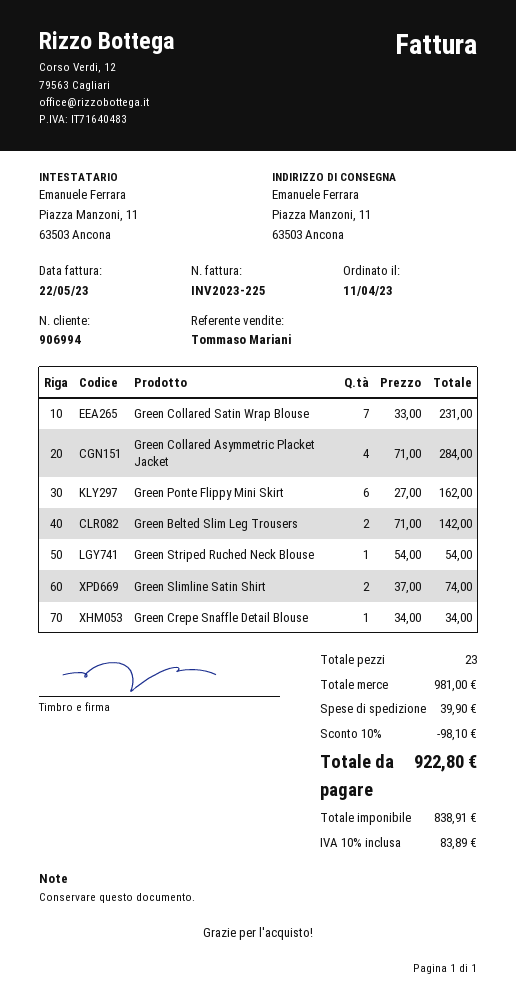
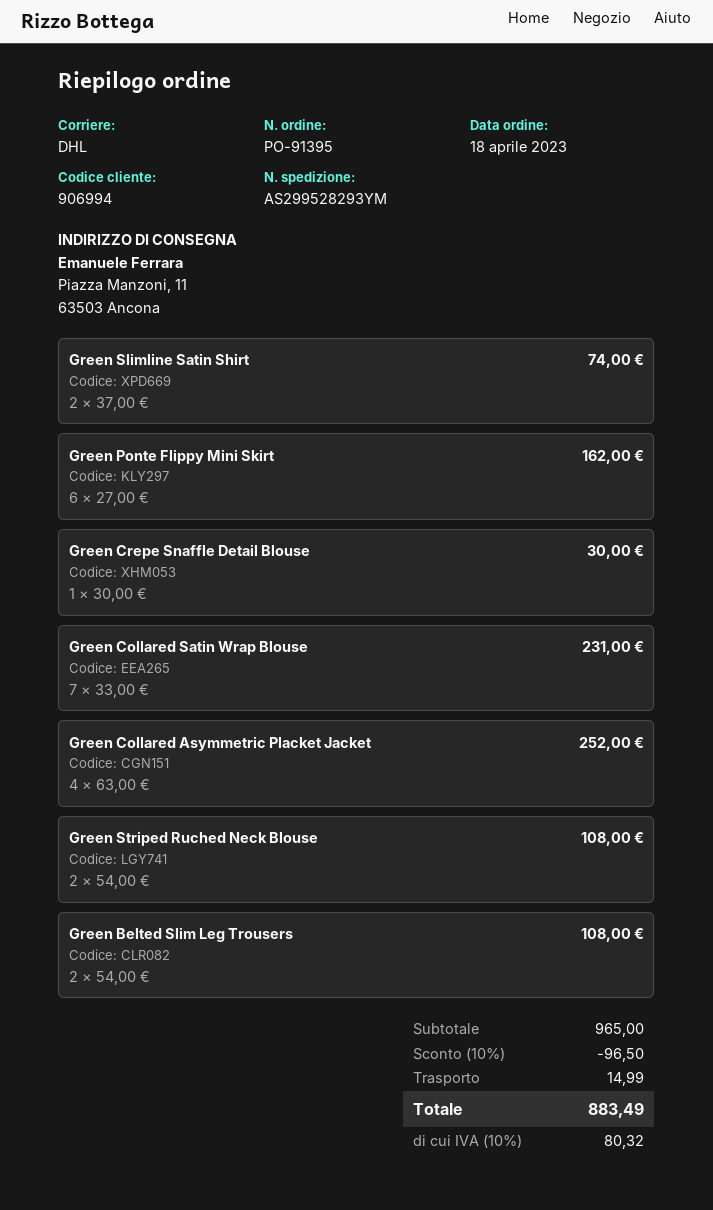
order date: 2023-04-11 -> 2023-04-18
Green Collared Asymmetric Placket Jacket: 4 x 71.00 = 284.00 -> 4 x 63.00 = 252.00
Green Belted Slim Leg Trousers: 2 x 71.00 = 142.00 -> 2 x 54.00 = 108.00
Green Striped Ruched Neck Blouse: 1 x 54.00 = 54.00 -> 2 x 54.00 = 108.00
Green Crepe Snaffle Detail Blouse: 1 x 34.00 = 34.00 -> 1 x 30.00 = 30.00
subtotal: 981.00 -> 965.00
discount: 10% = 98.10 -> 10% = 96.50
shipping: 39.90 -> 14.99
tax: 10% = 83.89 -> 10% = 80.32
total: 922.80 -> 883.49

